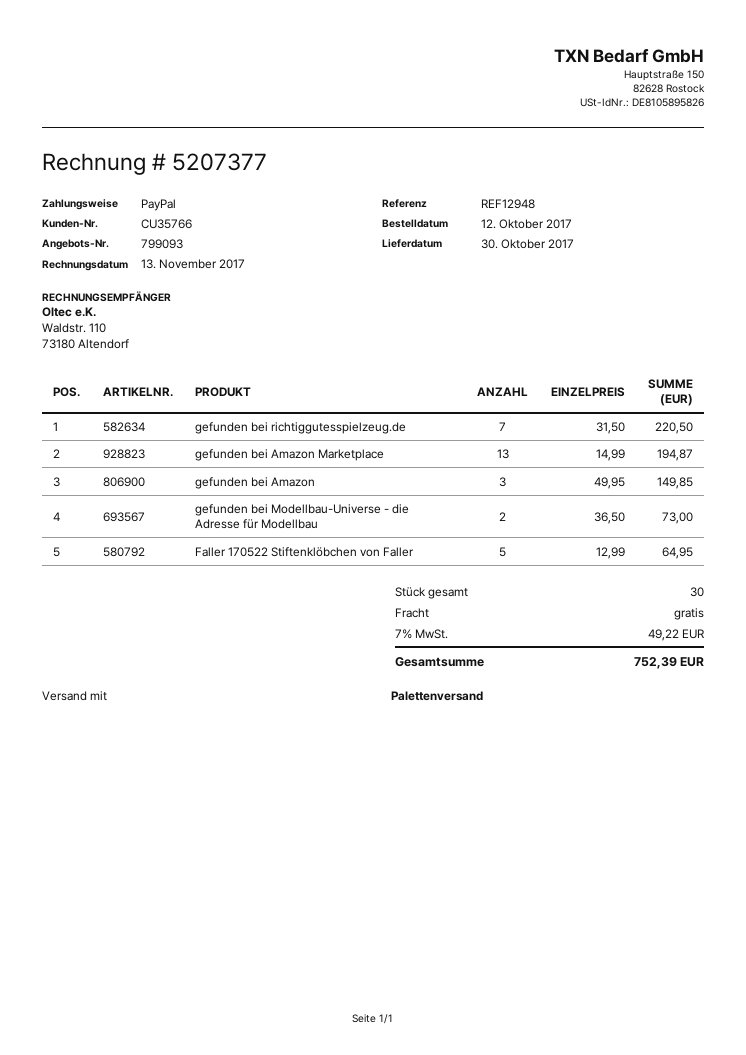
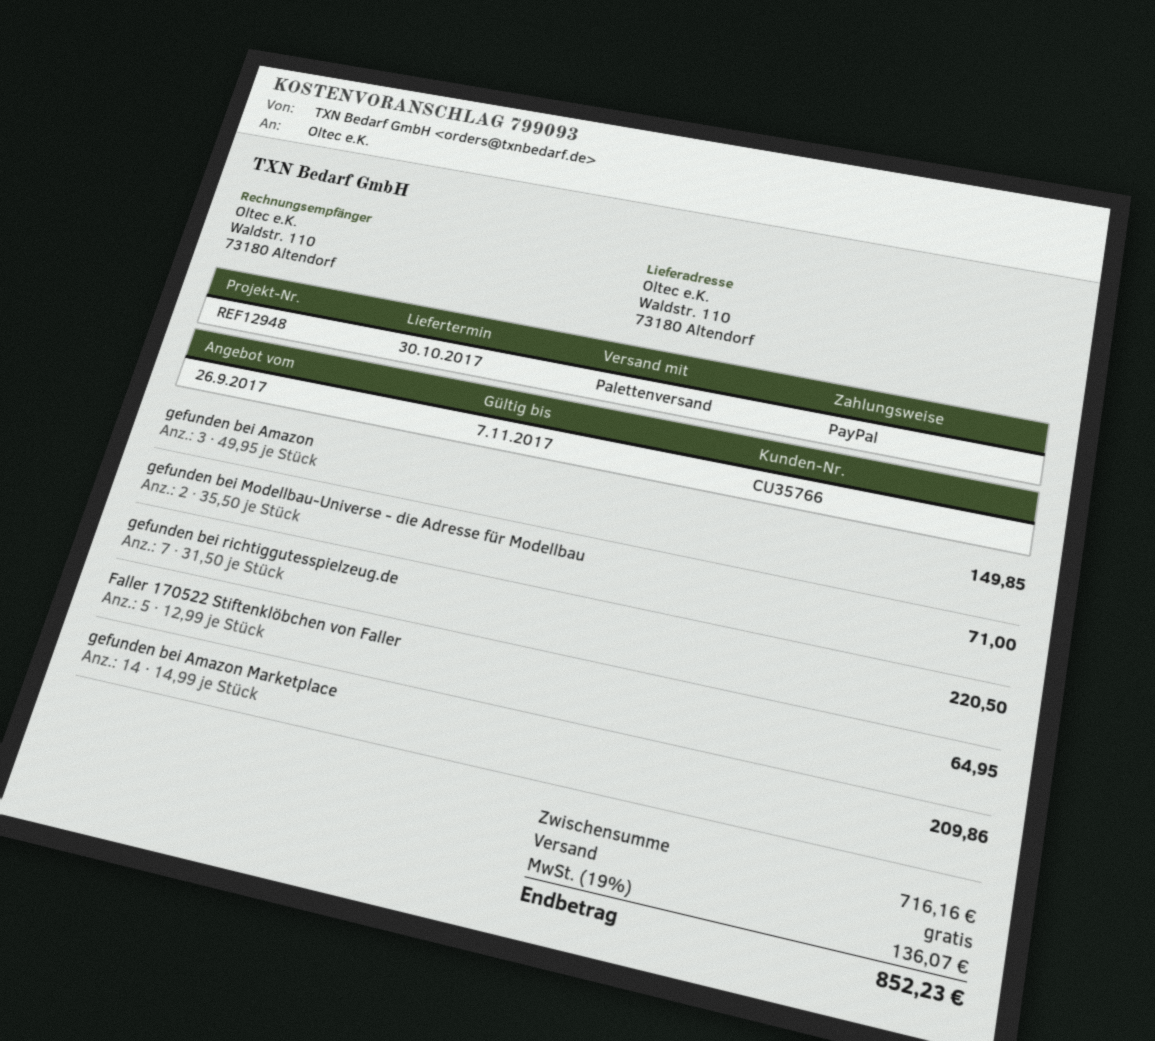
gefunden bei Amazon Marketplace: 13 x 14.99 = 194.87 -> 14 x 14.99 = 209.86
gefunden bei Modellbau-Universe - die Adresse für Modellbau: 2 x 36.50 = 73.00 -> 2 x 35.50 = 71.00
tax: 7% = 49.22 -> 19% = 136.07
total: 752.39 -> 852.23

